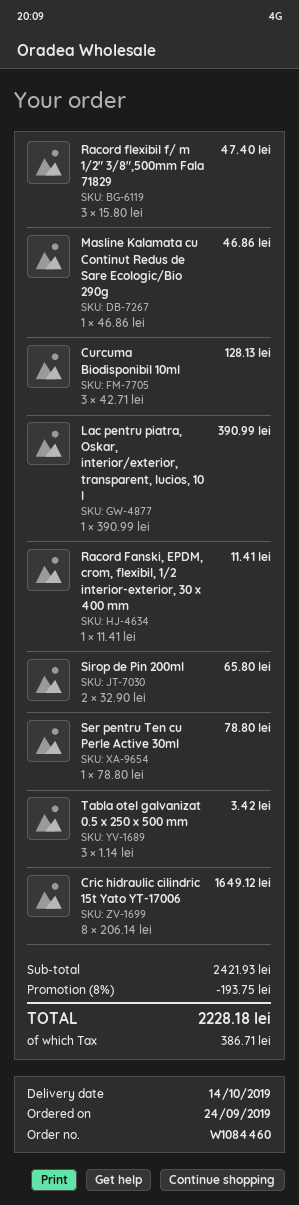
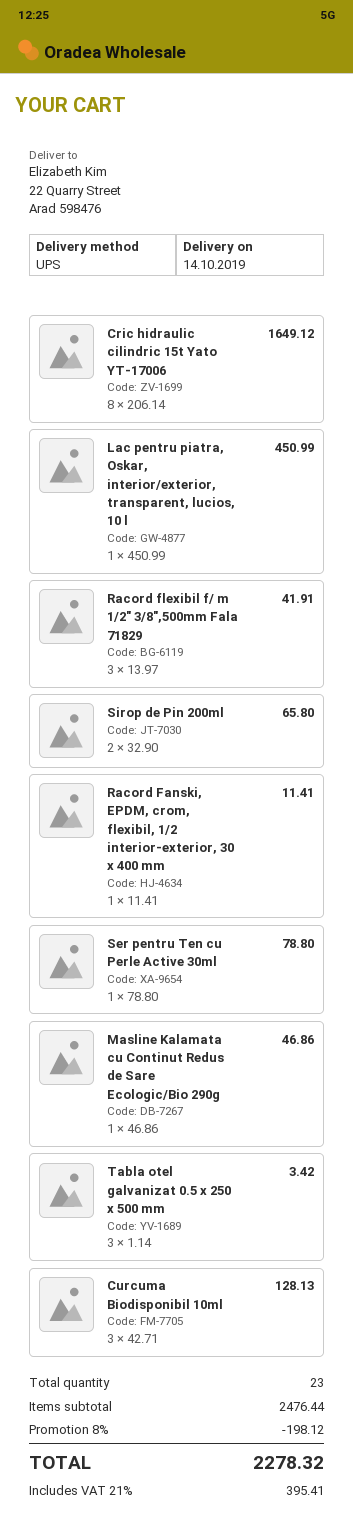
Racord flexibil f/ m 1/2" 3/8",500mm Fala 71829: 3 x 15.80 = 47.40 -> 3 x 13.97 = 41.91
Lac pentru piatra, Oskar, interior/exterior, transparent, lucios, 10 l: 1 x 390.99 = 390.99 -> 1 x 450.99 = 450.99
subtotal: 2421.93 -> 2476.44
discount: 8% = 193.75 -> 8% = 198.12
tax: 386.71 -> 395.41
total: 2228.18 -> 2278.32

